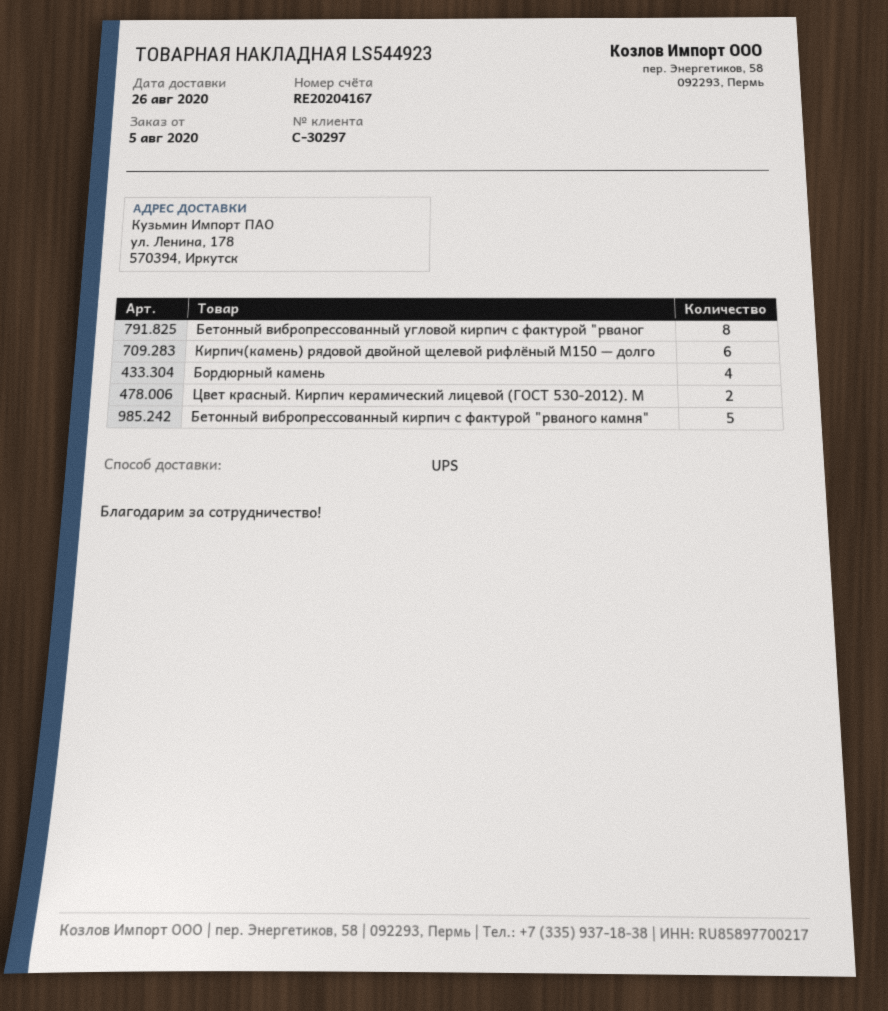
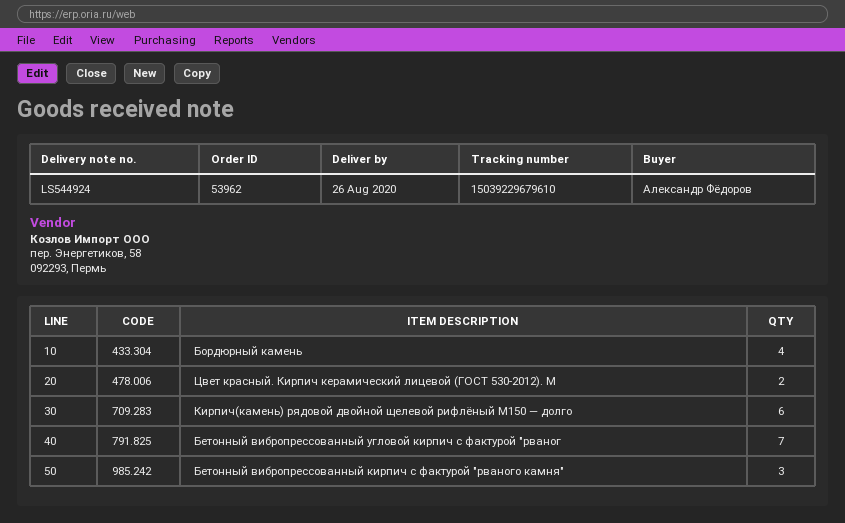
delivery note number: LS544923 -> LS544924
Бетонный вибропрессованный угловой кирпич с фактурой "рваног: 8 -> 7
Бетонный вибропрессованный кирпич с фактурой "рваного камня": 5 -> 3

